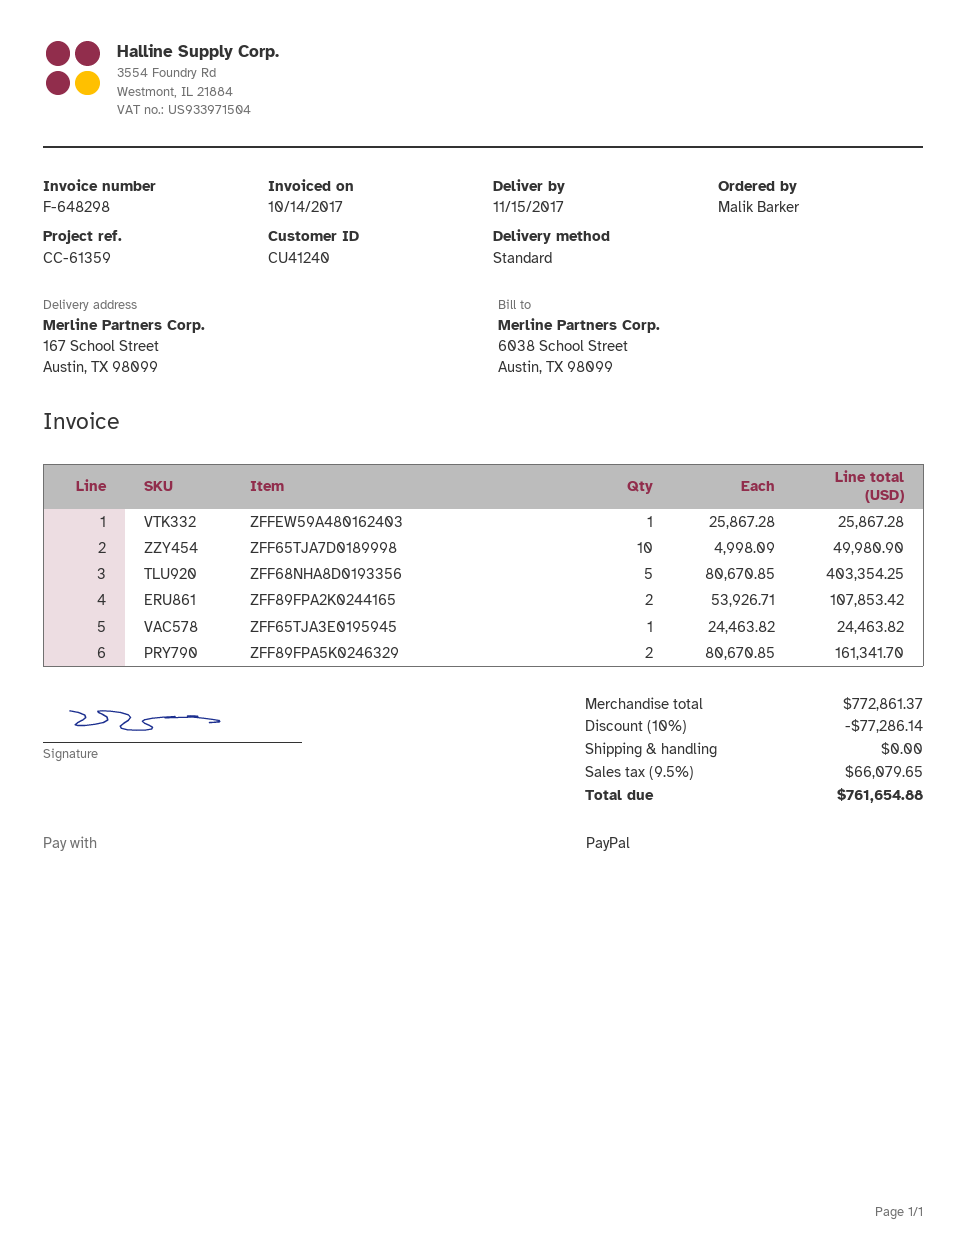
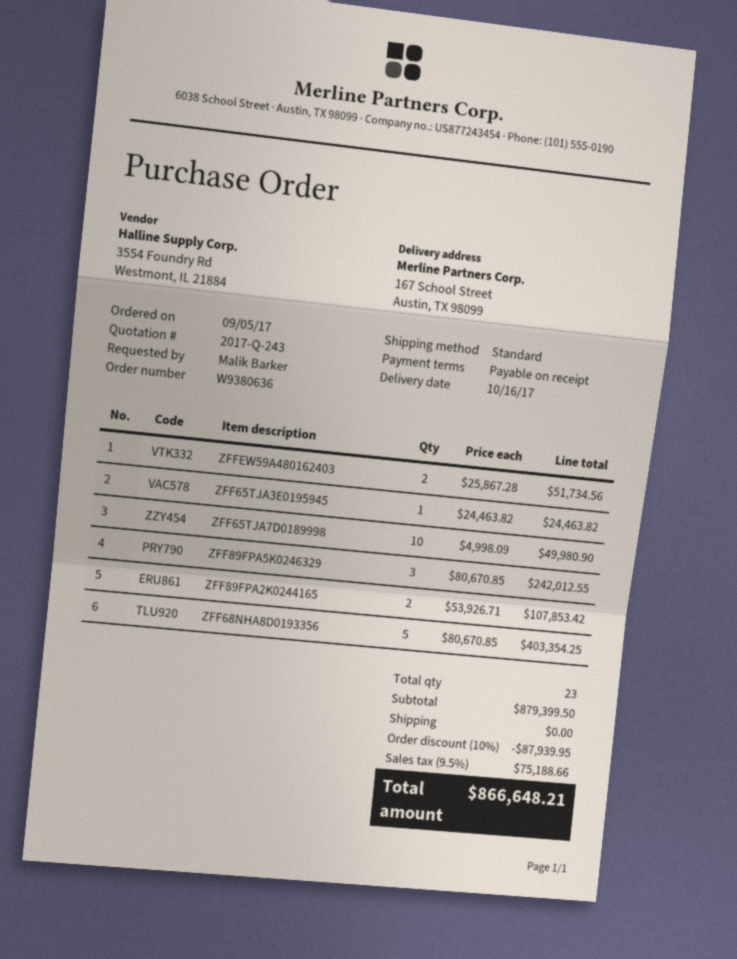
delivery date: 2017-11-15 -> 2017-10-16
ZFFEW59A480162403: 1 x 25867.28 = 25867.28 -> 2 x 25867.28 = 51734.56
ZFF89FPA5K0246329: 2 x 80670.85 = 161341.70 -> 3 x 80670.85 = 242012.55
subtotal: 772861.37 -> 879399.50
discount: 10% = 77286.14 -> 10% = 87939.95
tax: 9.5% = 66079.65 -> 9.5% = 75188.66
total: 761654.88 -> 866648.21

